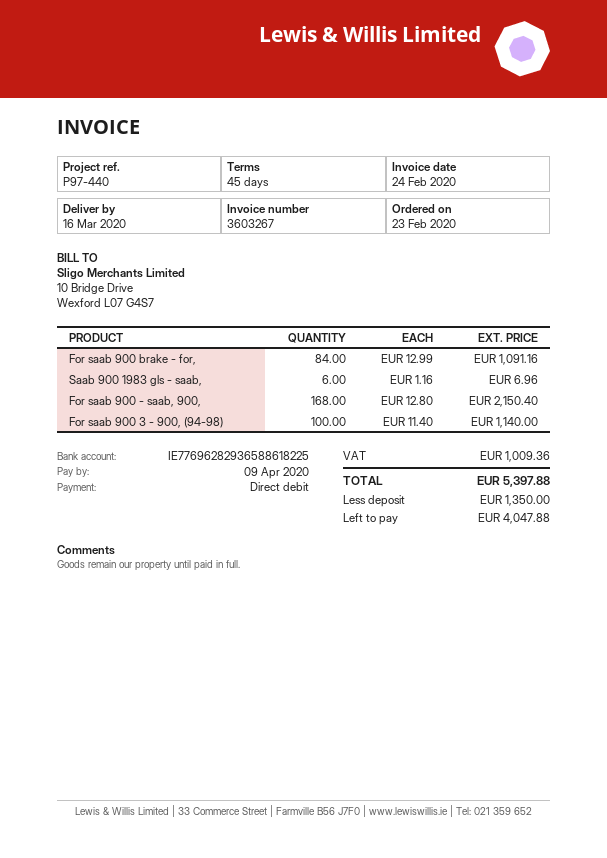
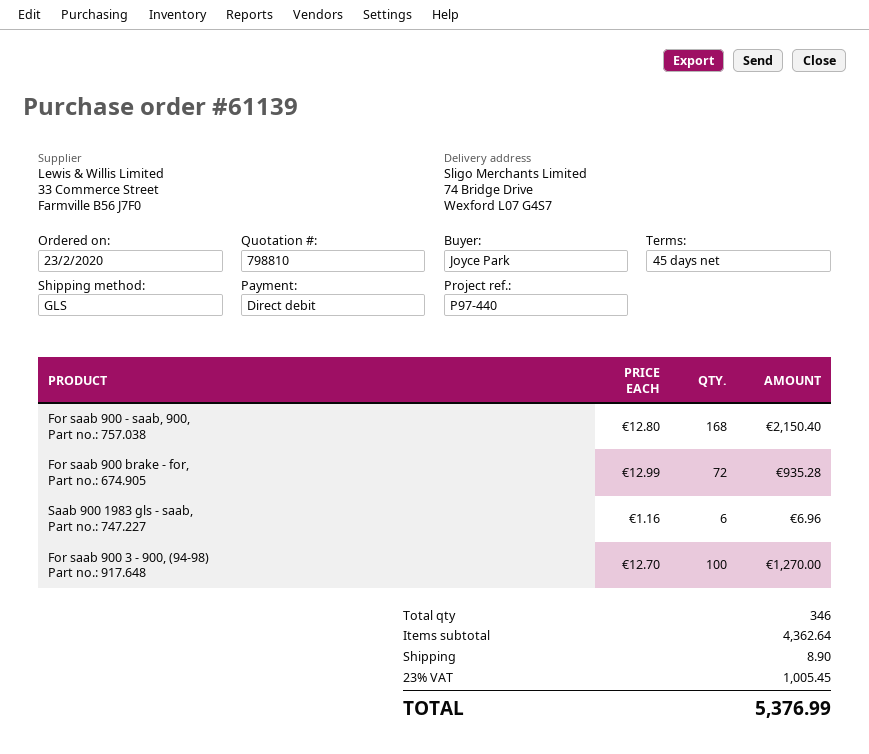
For saab 900 brake - for,: 84 x 12.99 = 1091.16 -> 72 x 12.99 = 935.28
For saab 900 3 - 900, (94-98): 100 x 11.40 = 1140.00 -> 100 x 12.70 = 1270.00
shipping: none -> 8.90
tax: 1009.36 -> 1005.45
total: 5397.88 -> 5376.99

